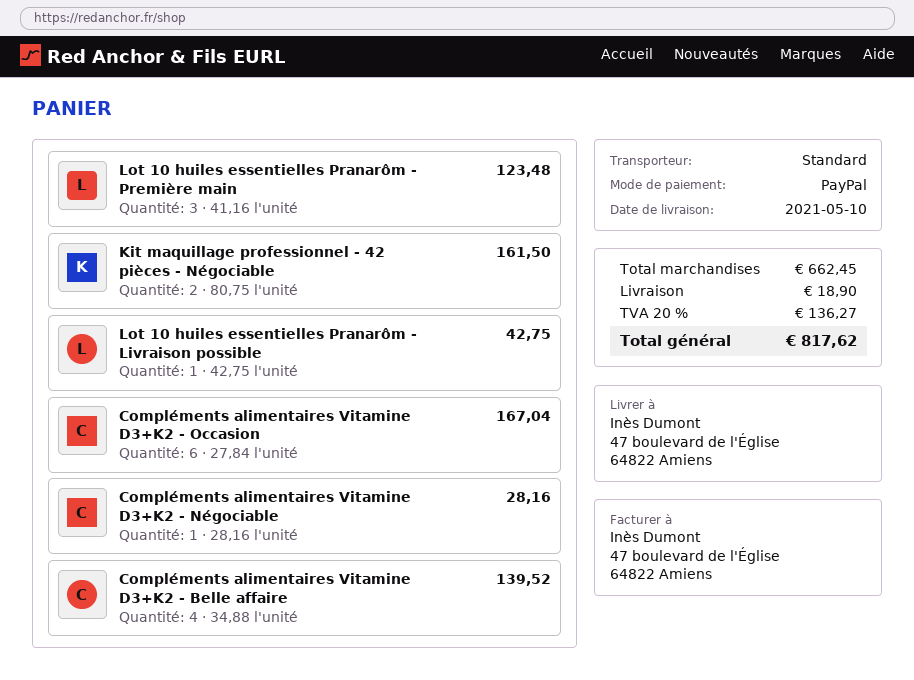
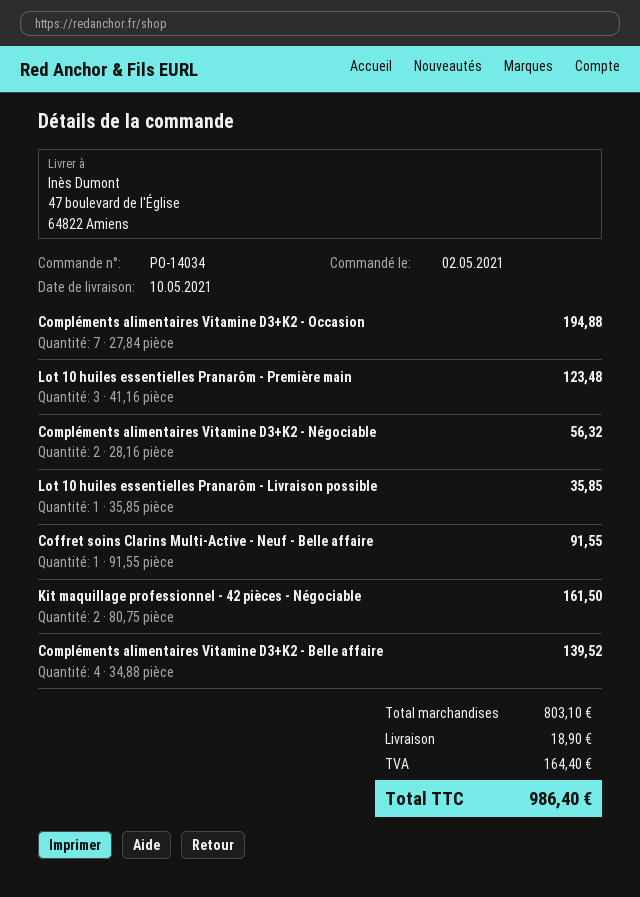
Lot 10 huiles essentielles Pranarôm - Livraison possible: 1 x 42.75 = 42.75 -> 1 x 35.85 = 35.85
Compléments alimentaires Vitamine D3+K2 - Occasion: 6 x 27.84 = 167.04 -> 7 x 27.84 = 194.88
Compléments alimentaires Vitamine D3+K2 - Négociable: 1 x 28.16 = 28.16 -> 2 x 28.16 = 56.32
Coffret soins Clarins Multi-Active - Neuf - Belle affaire: none -> 1 x 91.55 = 91.55
subtotal: 662.45 -> 803.10
tax: 136.27 -> 164.40
total: 817.62 -> 986.40

